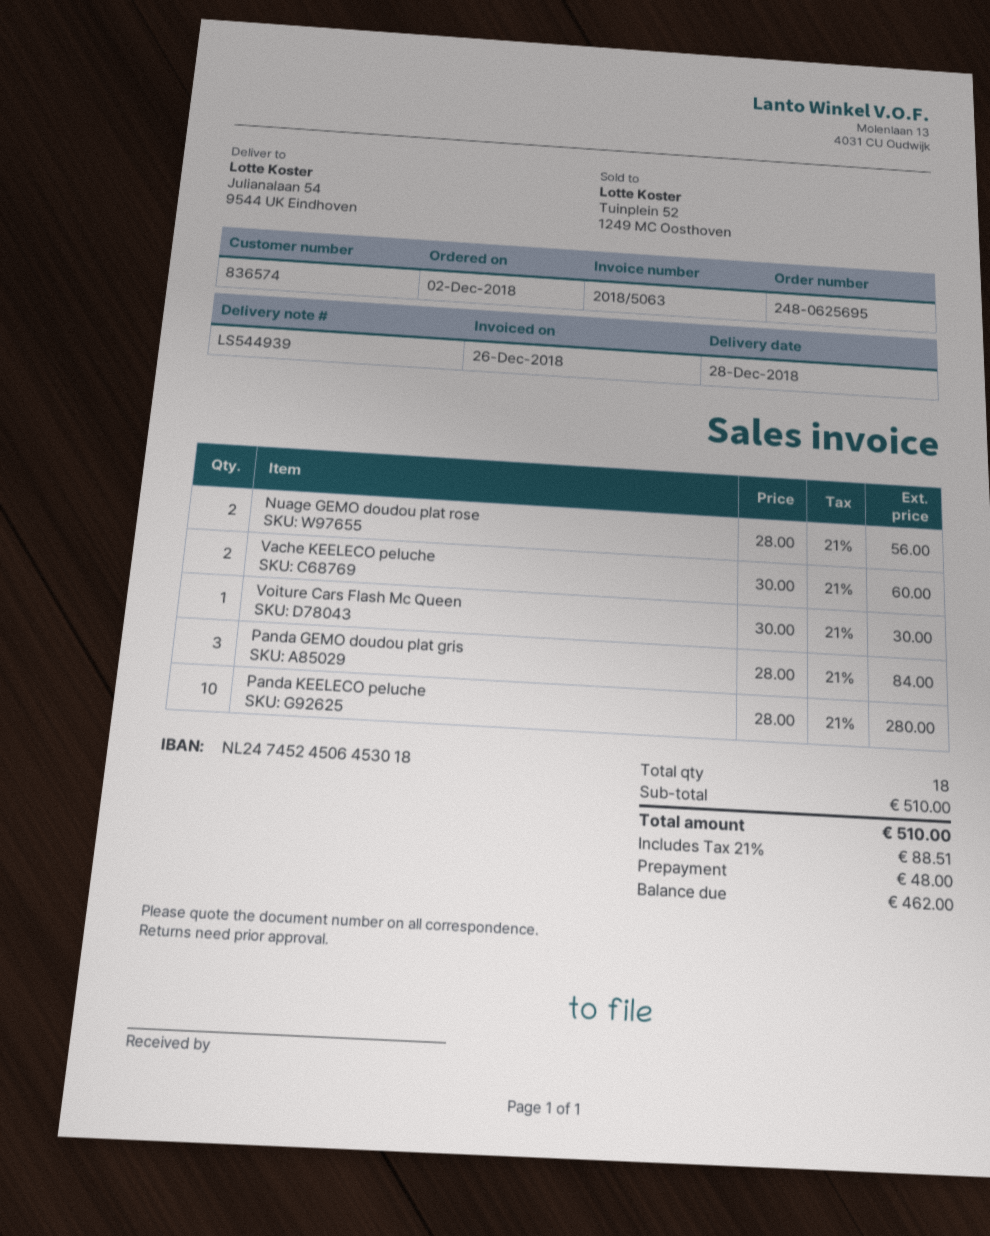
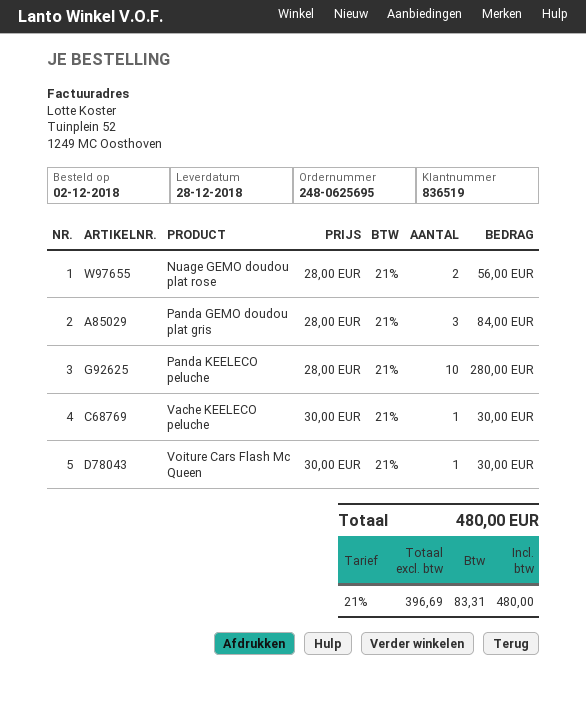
customer number: 836574 -> 836519
Vache KEELECO peluche: 2 x 30.00 = 60.00 -> 1 x 30.00 = 30.00
tax: 21% = 88.51 -> 21% = 83.31
total: 510.00 -> 480.00

